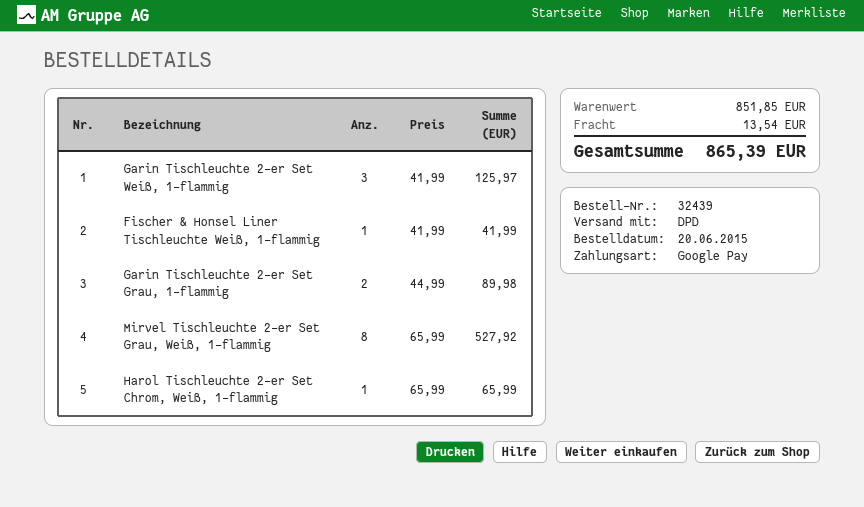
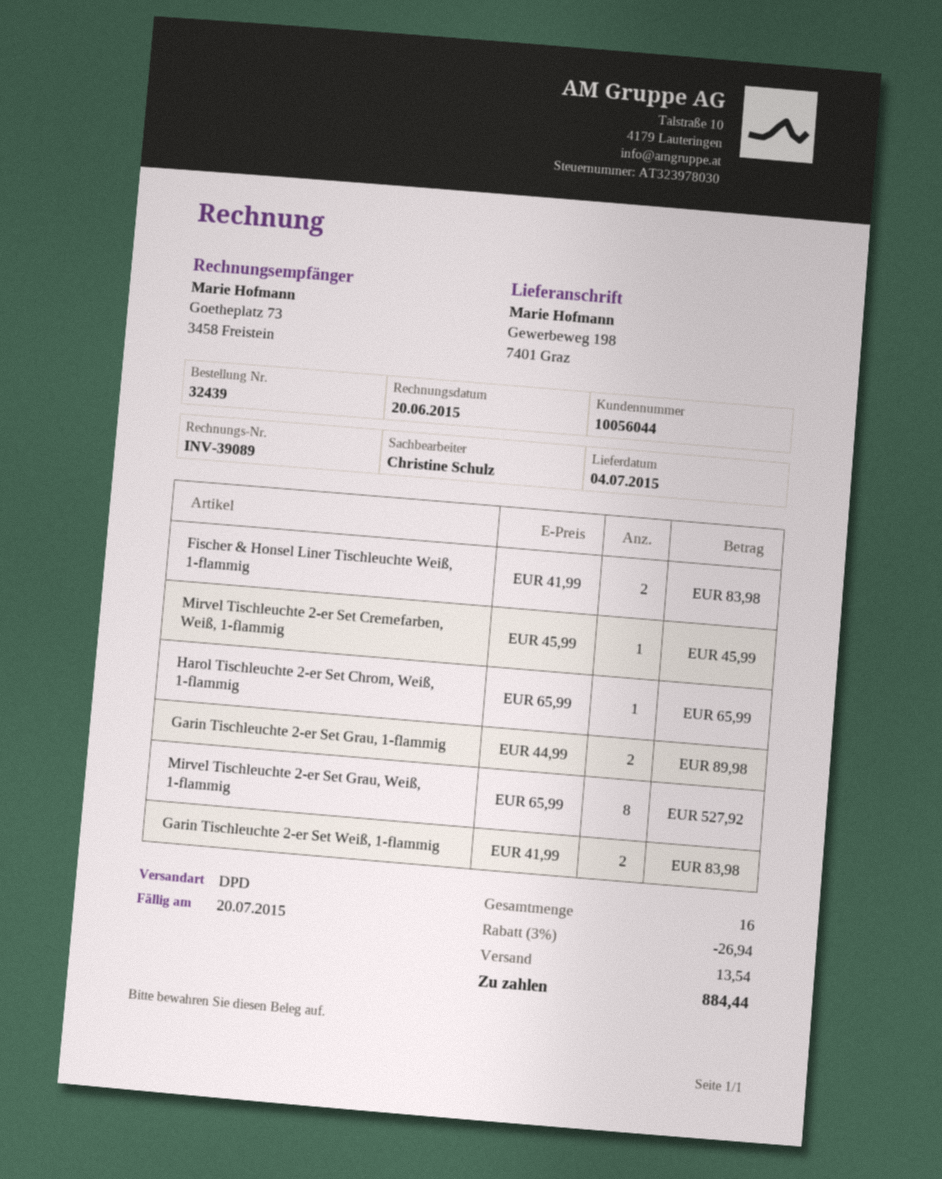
Garin Tischleuchte 2-er Set Weiß, 1-flammig: 3 x 41.99 = 125.97 -> 2 x 41.99 = 83.98
Fischer & Honsel Liner Tischleuchte Weiß, 1-flammig: 1 x 41.99 = 41.99 -> 2 x 41.99 = 83.98
Mirvel Tischleuchte 2-er Set Cremefarben, Weiß, 1-flammig: none -> 1 x 45.99 = 45.99
discount: none -> 3% = 26.94
total: 865.39 -> 884.44

